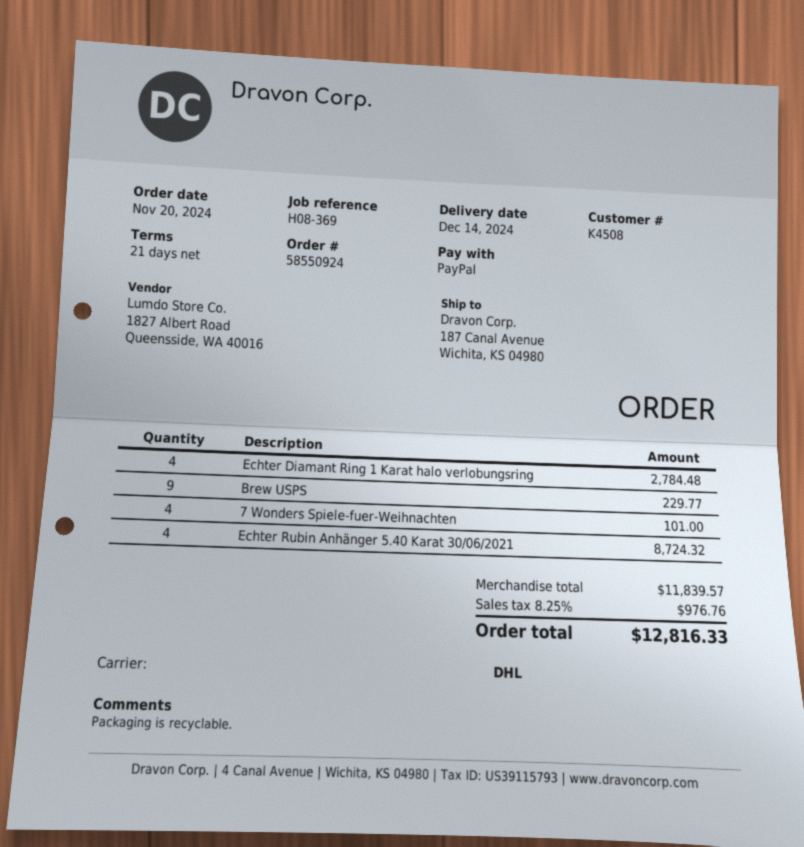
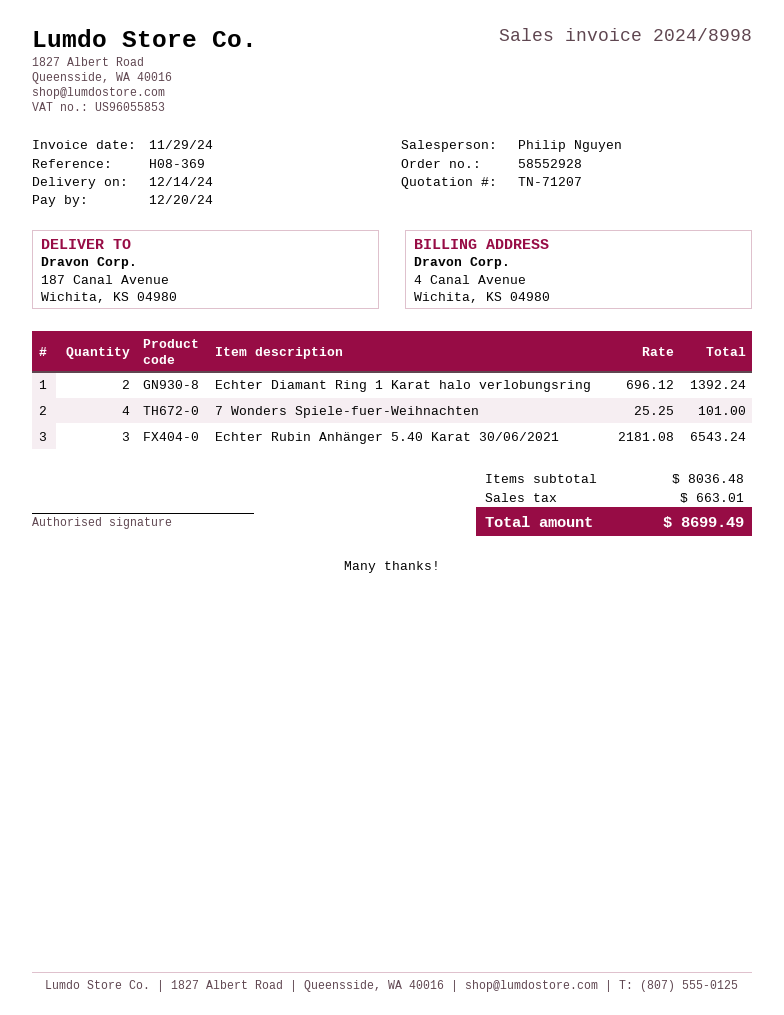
order number: 58550924 -> 58552928
Echter Diamant Ring 1 Karat halo verlobungsring: 4 for 2784.48 -> 2 for 1392.24
Brew USPS: 9 for 229.77 -> none
Echter Rubin Anhänger 5.40 Karat 30/06/2021: 4 for 8724.32 -> 3 for 6543.24
subtotal: 11839.57 -> 8036.48
tax: 976.76 -> 663.01
total: 12816.33 -> 8699.49

